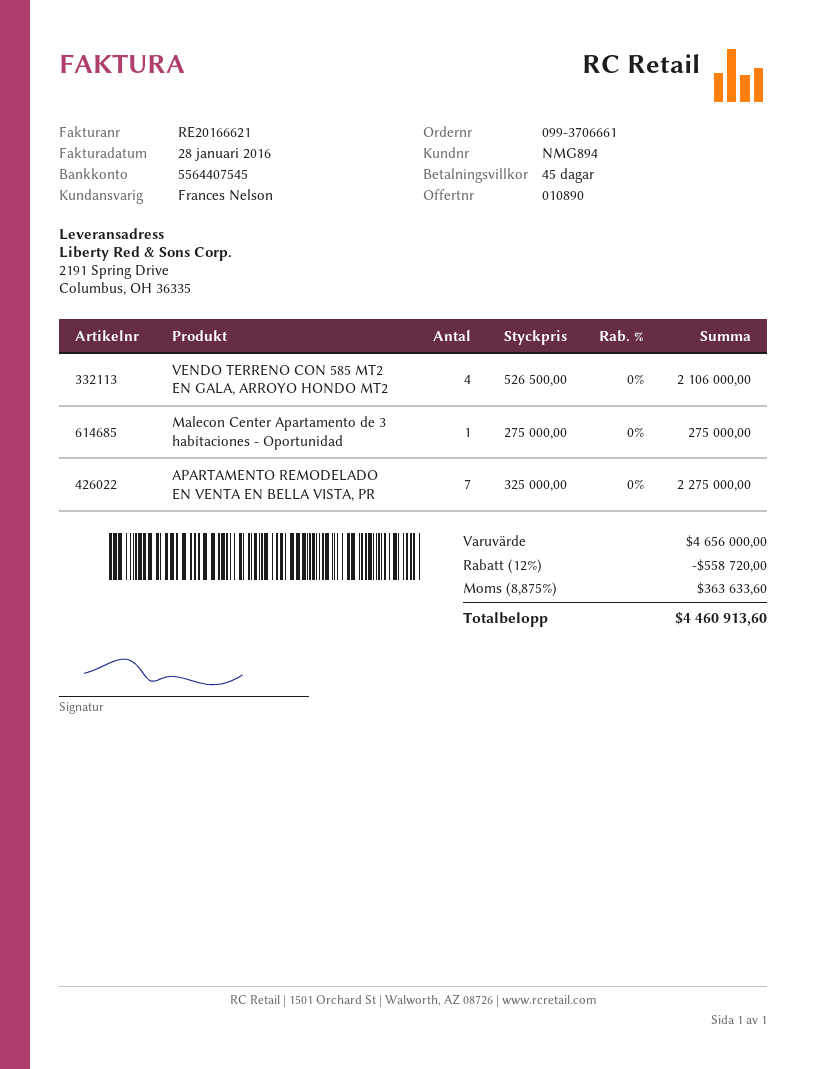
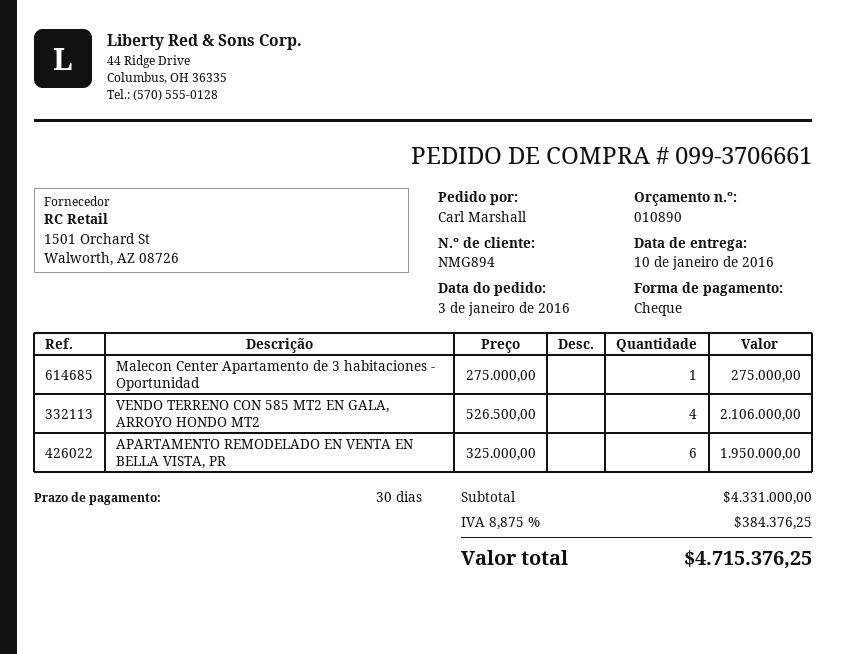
payment terms: 45 days -> 30 days
APARTAMENTO REMODELADO EN VENTA EN BELLA VISTA, PR: 7 x 325000.00 = 2275000.00 -> 6 x 325000.00 = 1950000.00
subtotal: 4656000.00 -> 4331000.00
discount: 12% = 558720.00 -> none
tax: 8.875% = 363633.60 -> 8.875% = 384376.25
total: 4460913.60 -> 4715376.25

